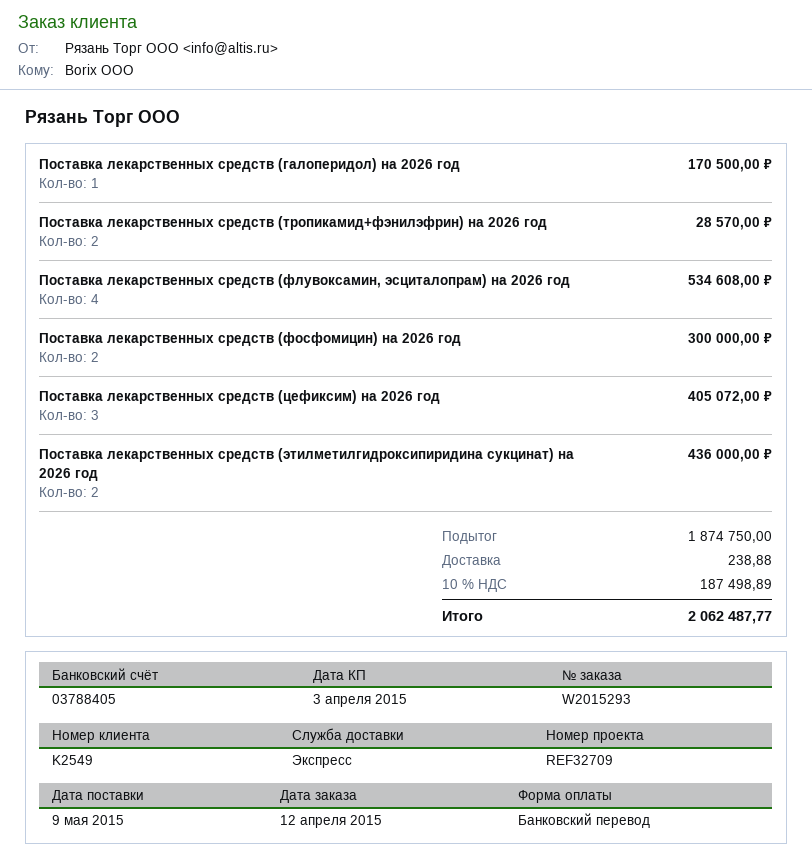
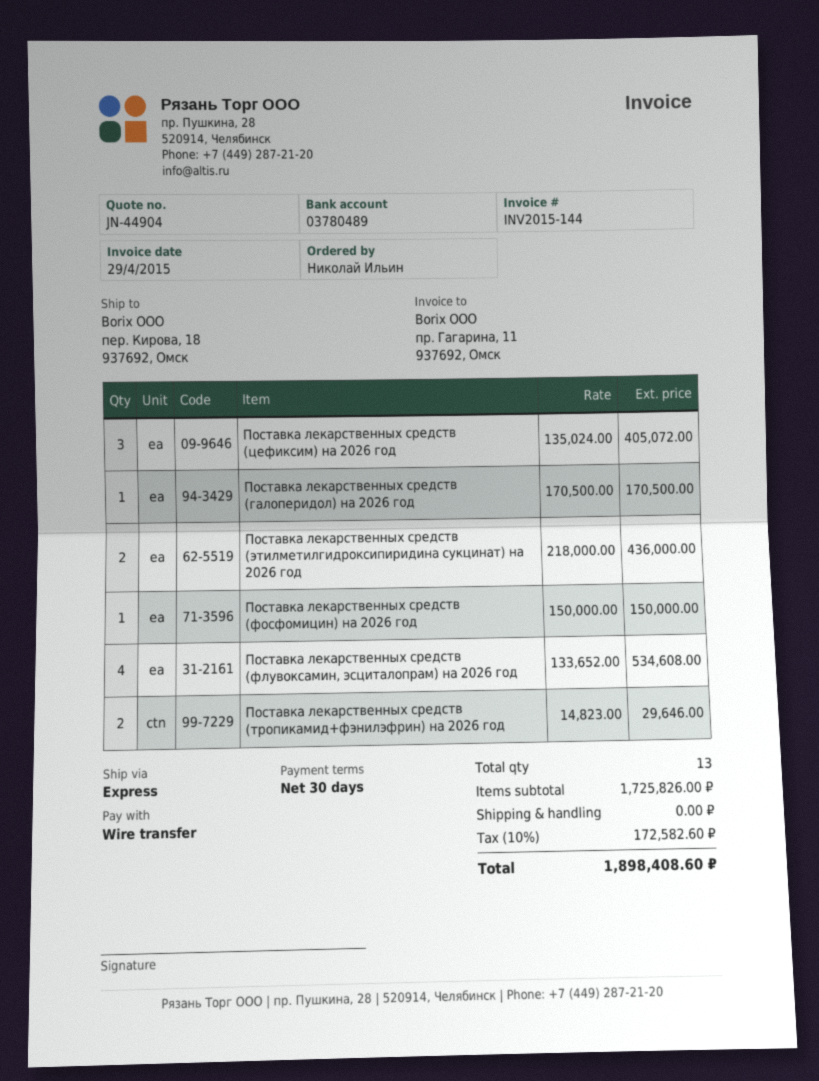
bank account: 03788405 -> 03780489
Поставка лекарственных средств (тропикамид+фэнилэфрин) на 2026 год: 2 for 28570.00 -> 2 for 29646.00
Поставка лекарственных средств (фосфомицин) на 2026 год: 2 for 300000.00 -> 1 for 150000.00
subtotal: 1874750.00 -> 1725826.00
shipping: 238.88 -> 0.00
tax: 10% = 187498.89 -> 10% = 172582.60
total: 2062487.77 -> 1898408.60

